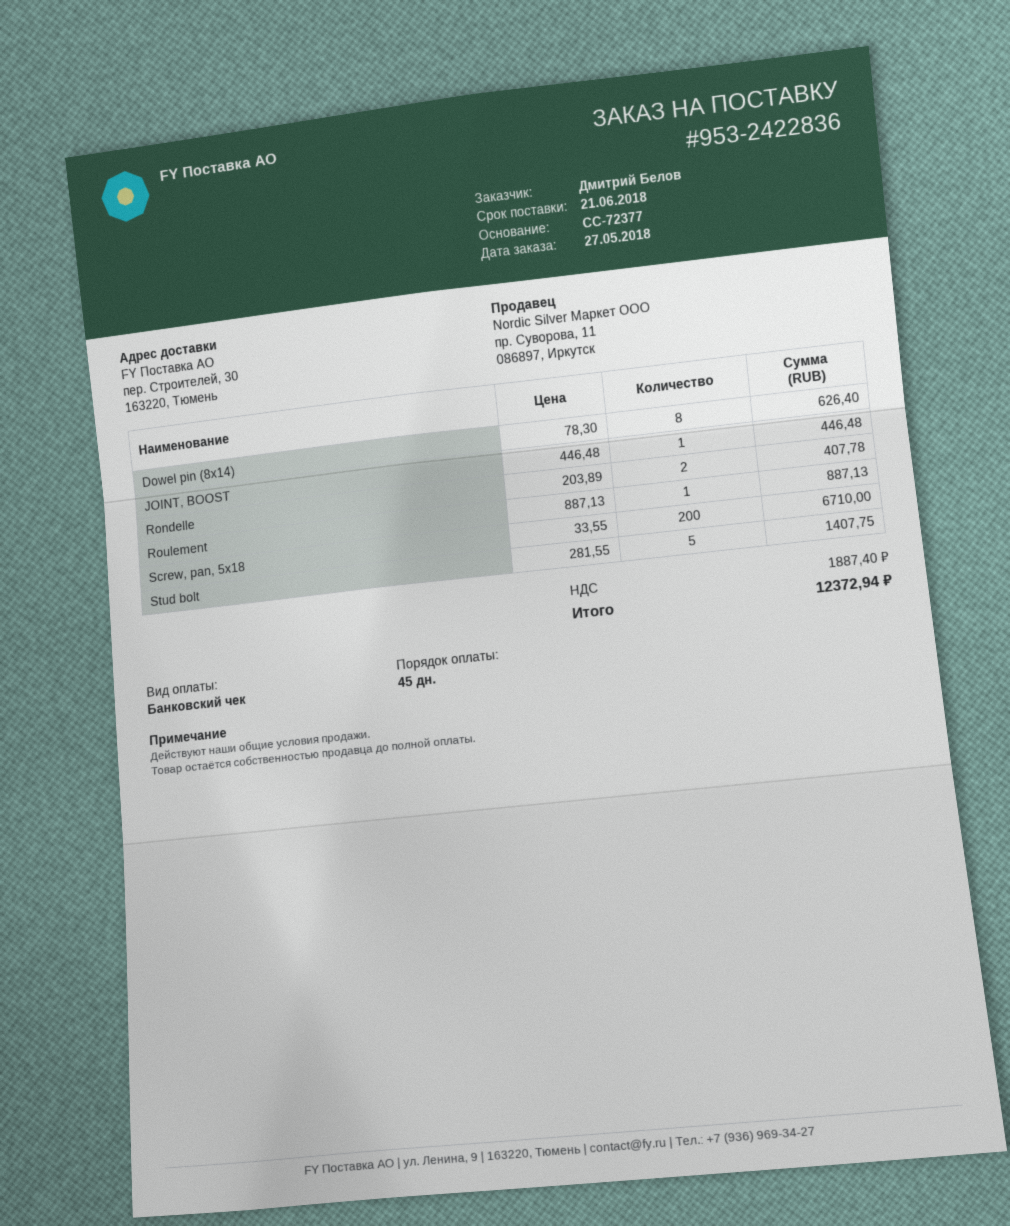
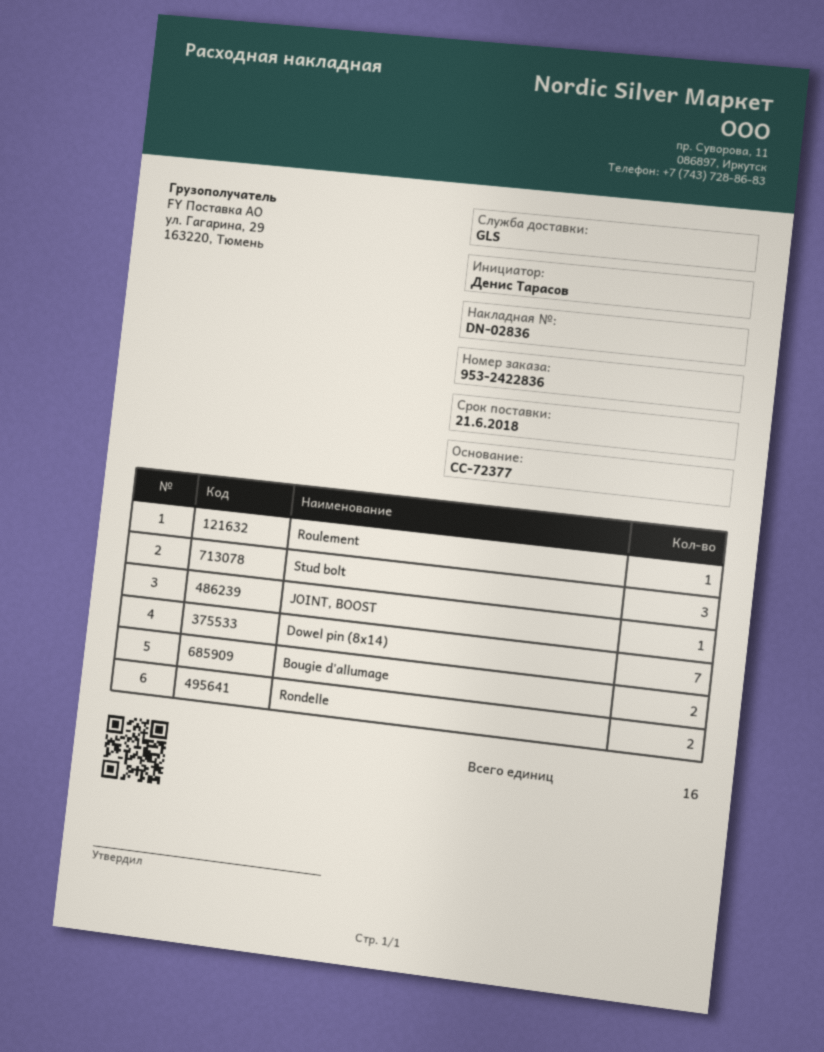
ordered by: Дмитрий Белов -> Денис Тарасов
ship to: пер. Строителей, 30, 163220, Тюмень -> ул. Гагарина, 29, 163220, Тюмень
Dowel pin (8x14): 8 -> 7
Screw, pan, 5x18: 200 -> none
Stud bolt: 5 -> 3
Bougie d'allumage: none -> 2

